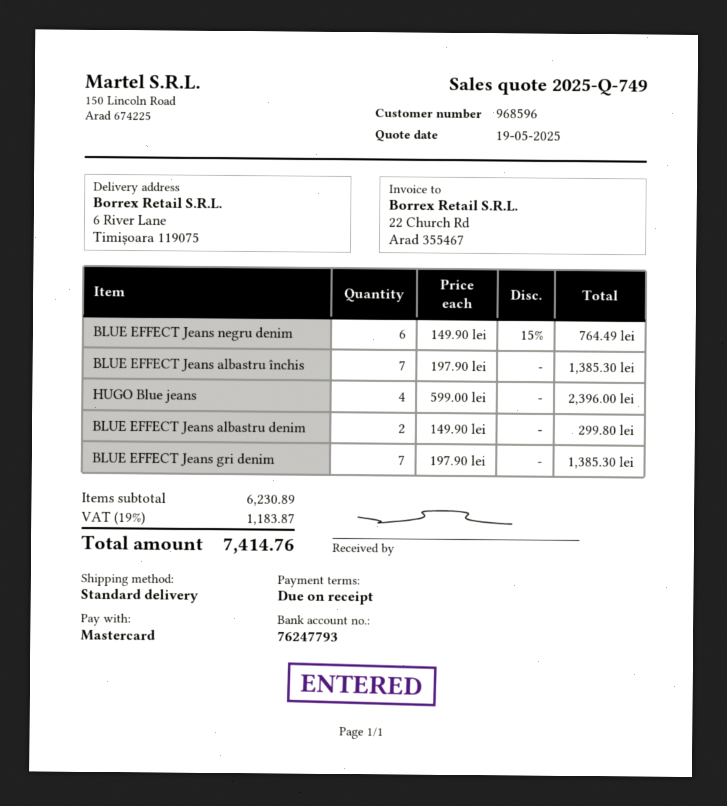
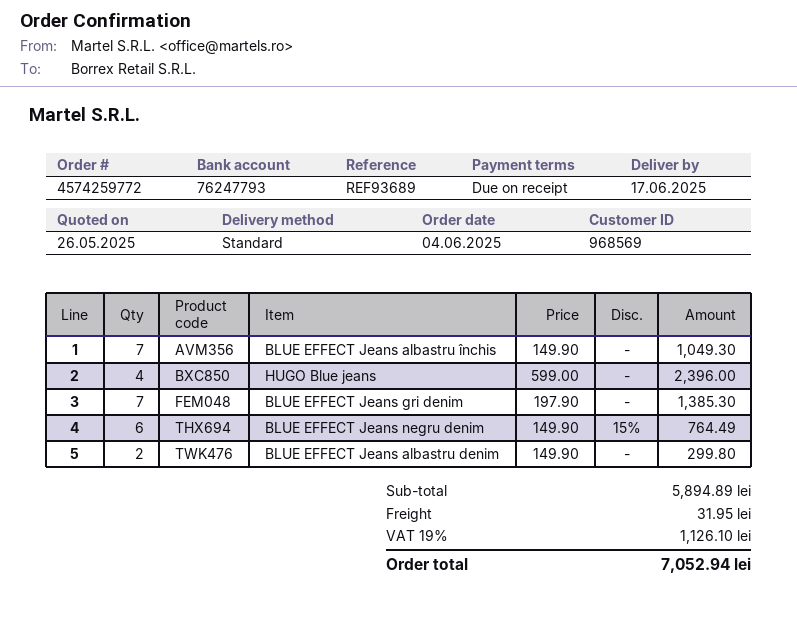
quote date: 2025-05-19 -> 2025-05-26
customer number: 968596 -> 968569
BLUE EFFECT Jeans albastru închis: 7 x 197.90 = 1385.30 -> 7 x 149.90 = 1049.30
subtotal: 6230.89 -> 5894.89
shipping: none -> 31.95
tax: 19% = 1183.87 -> 19% = 1126.10
total: 7414.76 -> 7052.94

